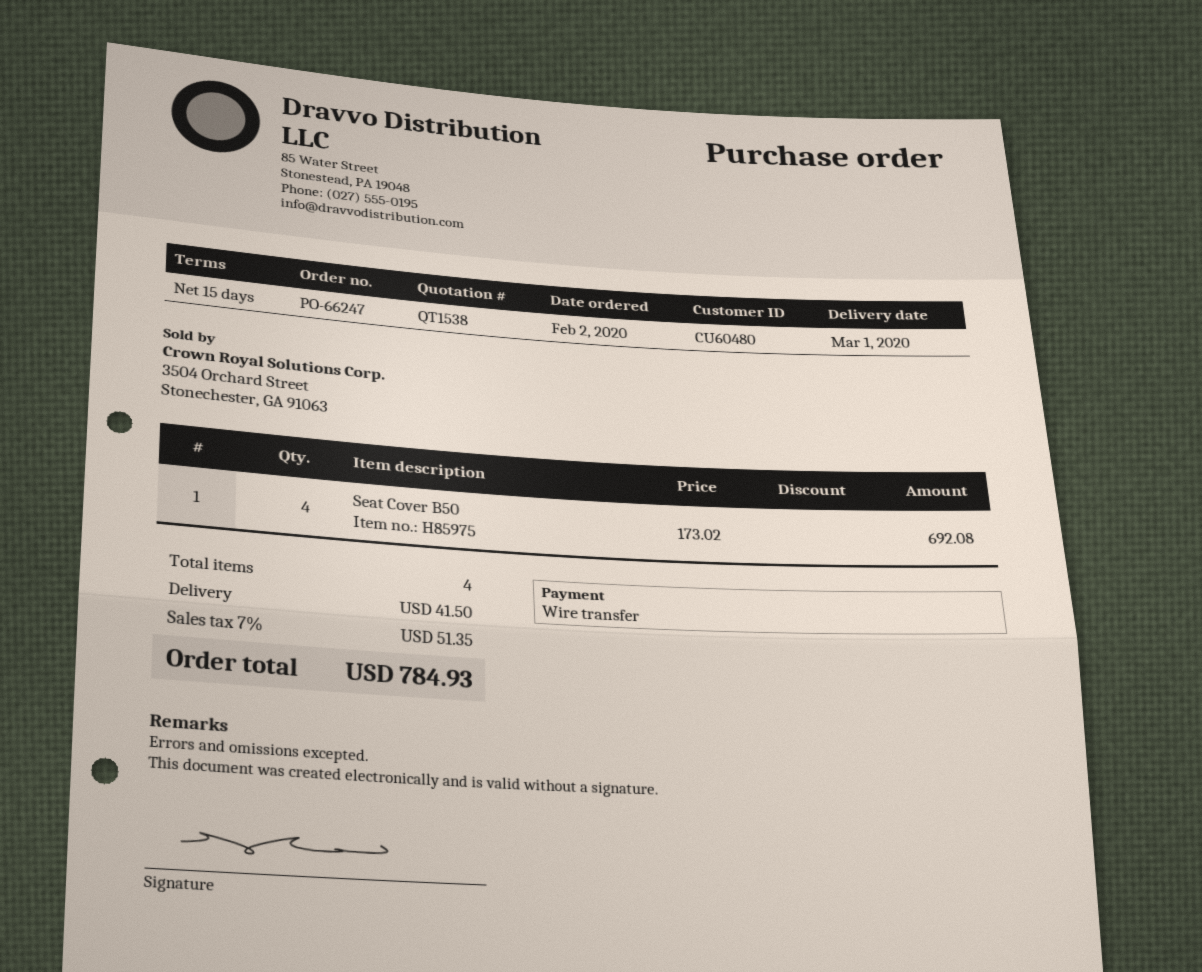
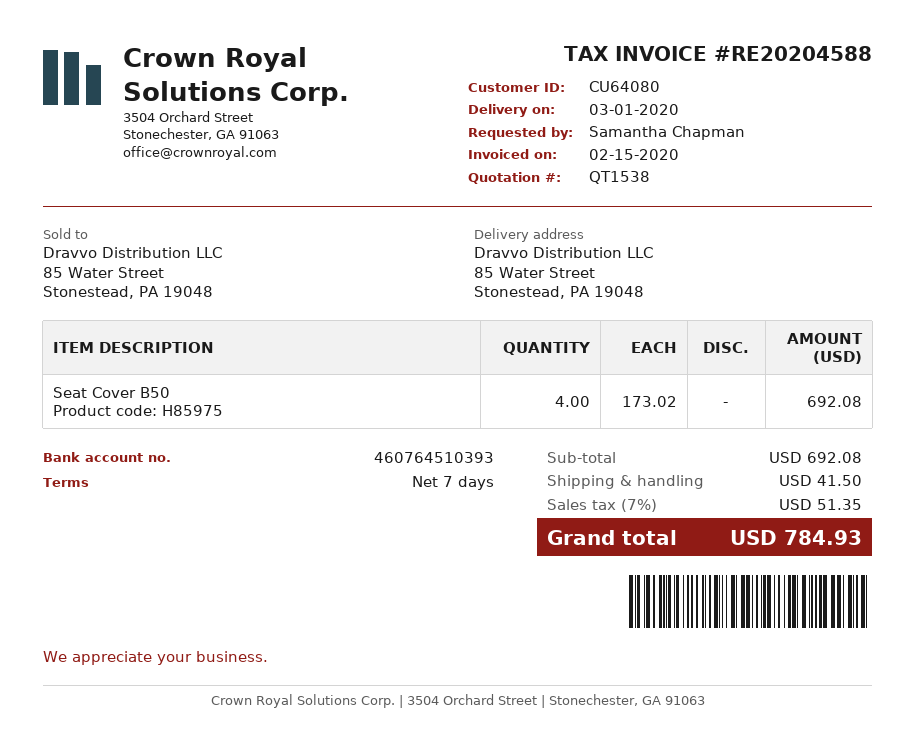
payment terms: 15 days -> 7 days
customer number: CU60480 -> CU64080

